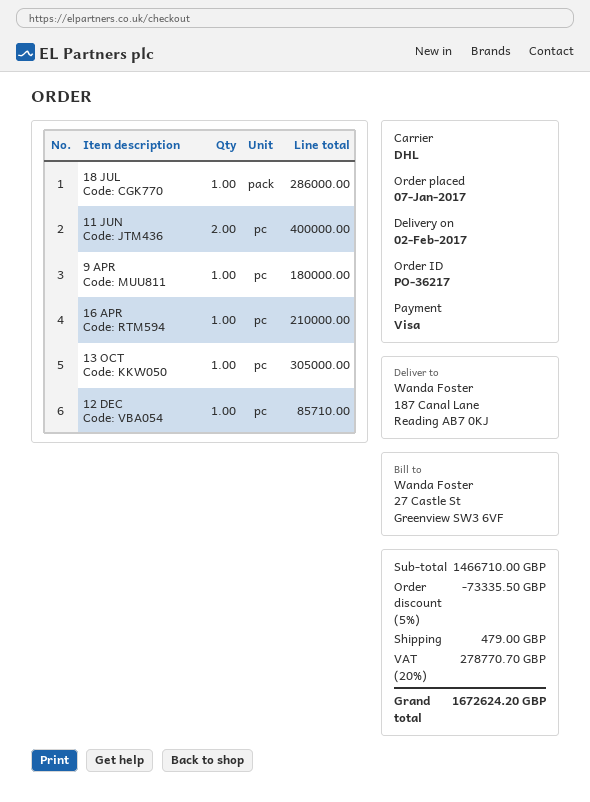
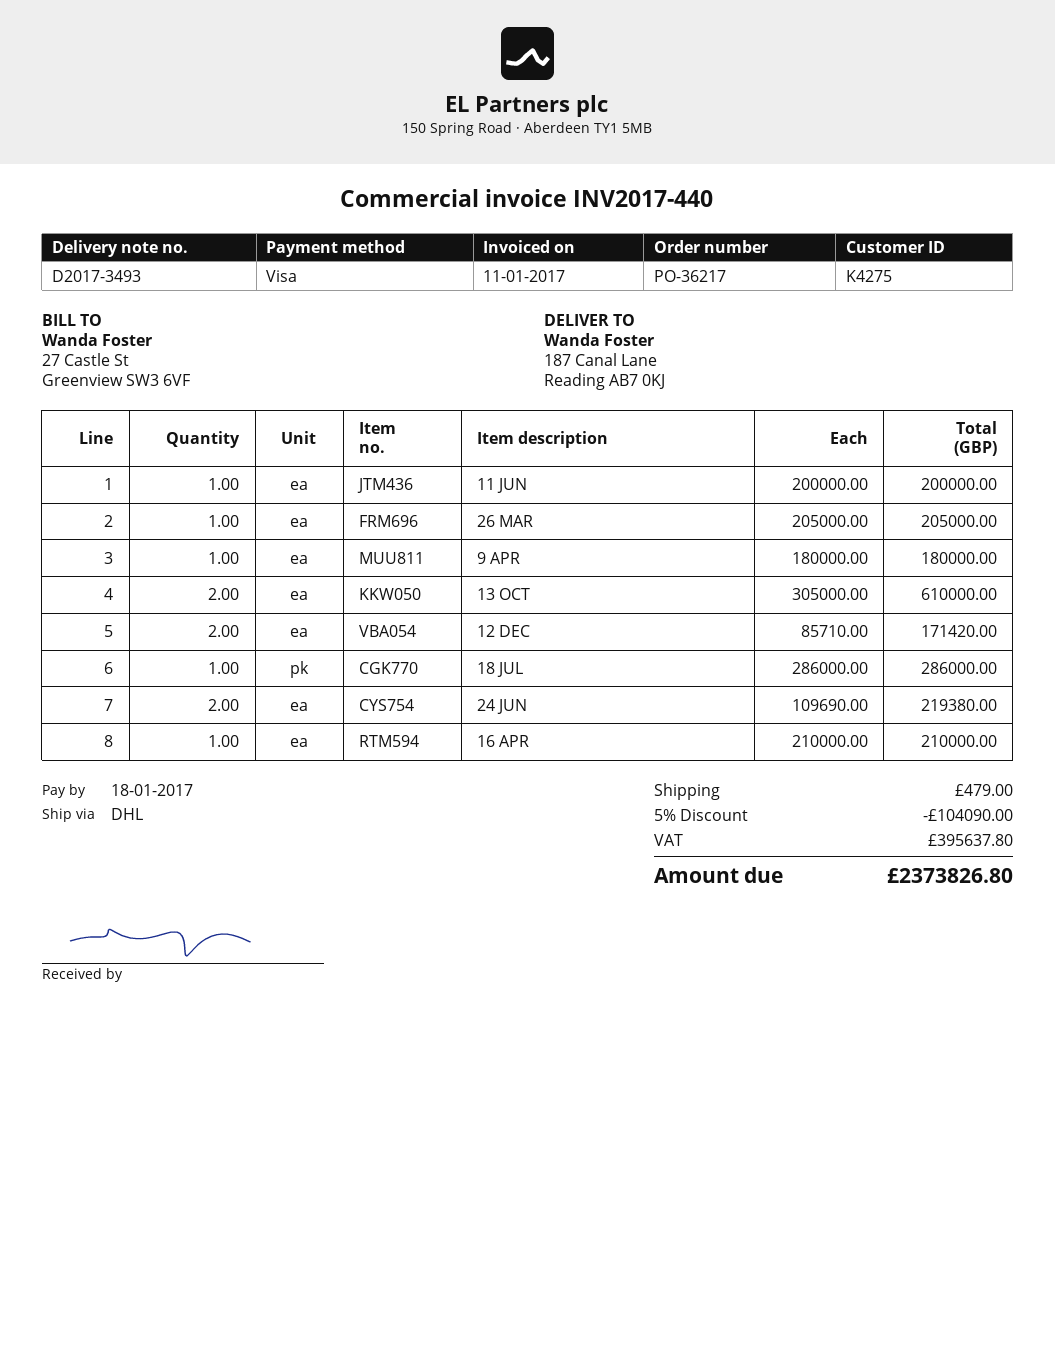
11 JUN: 2 for 400000.00 -> 1 for 200000.00
13 OCT: 1 for 305000.00 -> 2 for 610000.00
12 DEC: 1 for 85710.00 -> 2 for 171420.00
26 MAR: none -> 1 for 205000.00
24 JUN: none -> 2 for 219380.00
discount: 5% = 73335.50 -> 5% = 104090.00
tax: 278770.70 -> 395637.80
total: 1672624.20 -> 2373826.80

